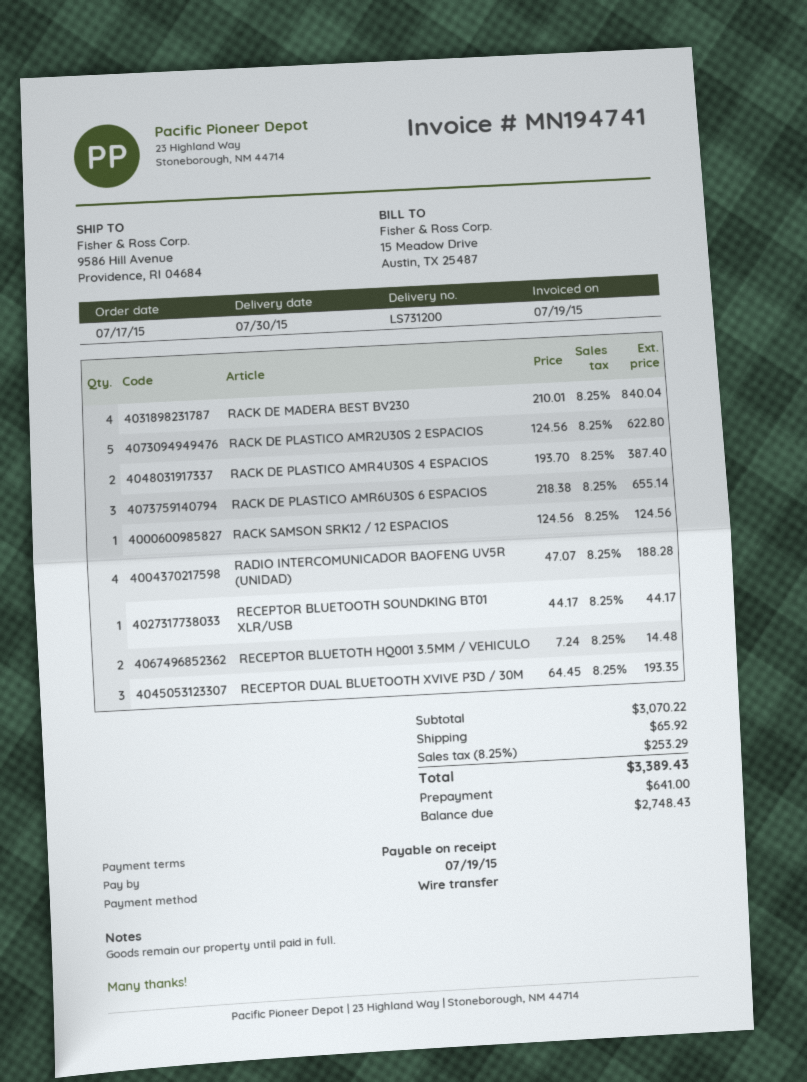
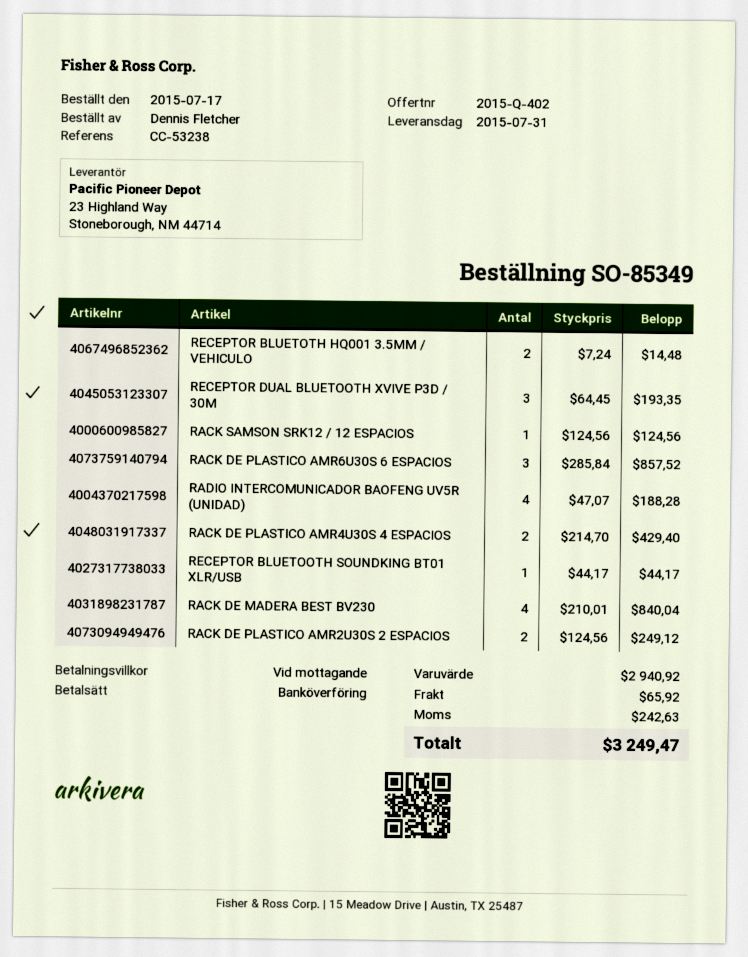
delivery date: 2015-07-30 -> 2015-07-31
RACK DE PLASTICO AMR2U30S 2 ESPACIOS: 5 x 124.56 = 622.80 -> 2 x 124.56 = 249.12
RACK DE PLASTICO AMR4U30S 4 ESPACIOS: 2 x 193.70 = 387.40 -> 2 x 214.70 = 429.40
RACK DE PLASTICO AMR6U30S 6 ESPACIOS: 3 x 218.38 = 655.14 -> 3 x 285.84 = 857.52
subtotal: 3070.22 -> 2940.92
tax: 253.29 -> 242.63
total: 3389.43 -> 3249.47

